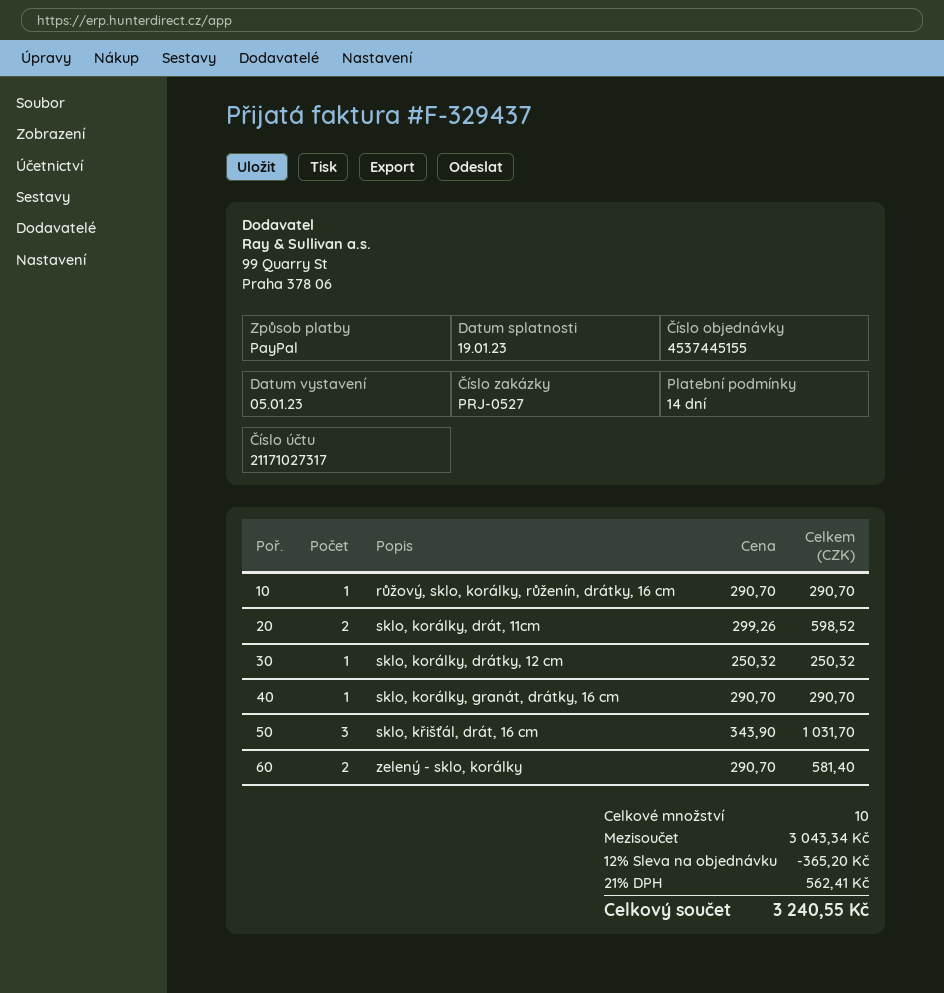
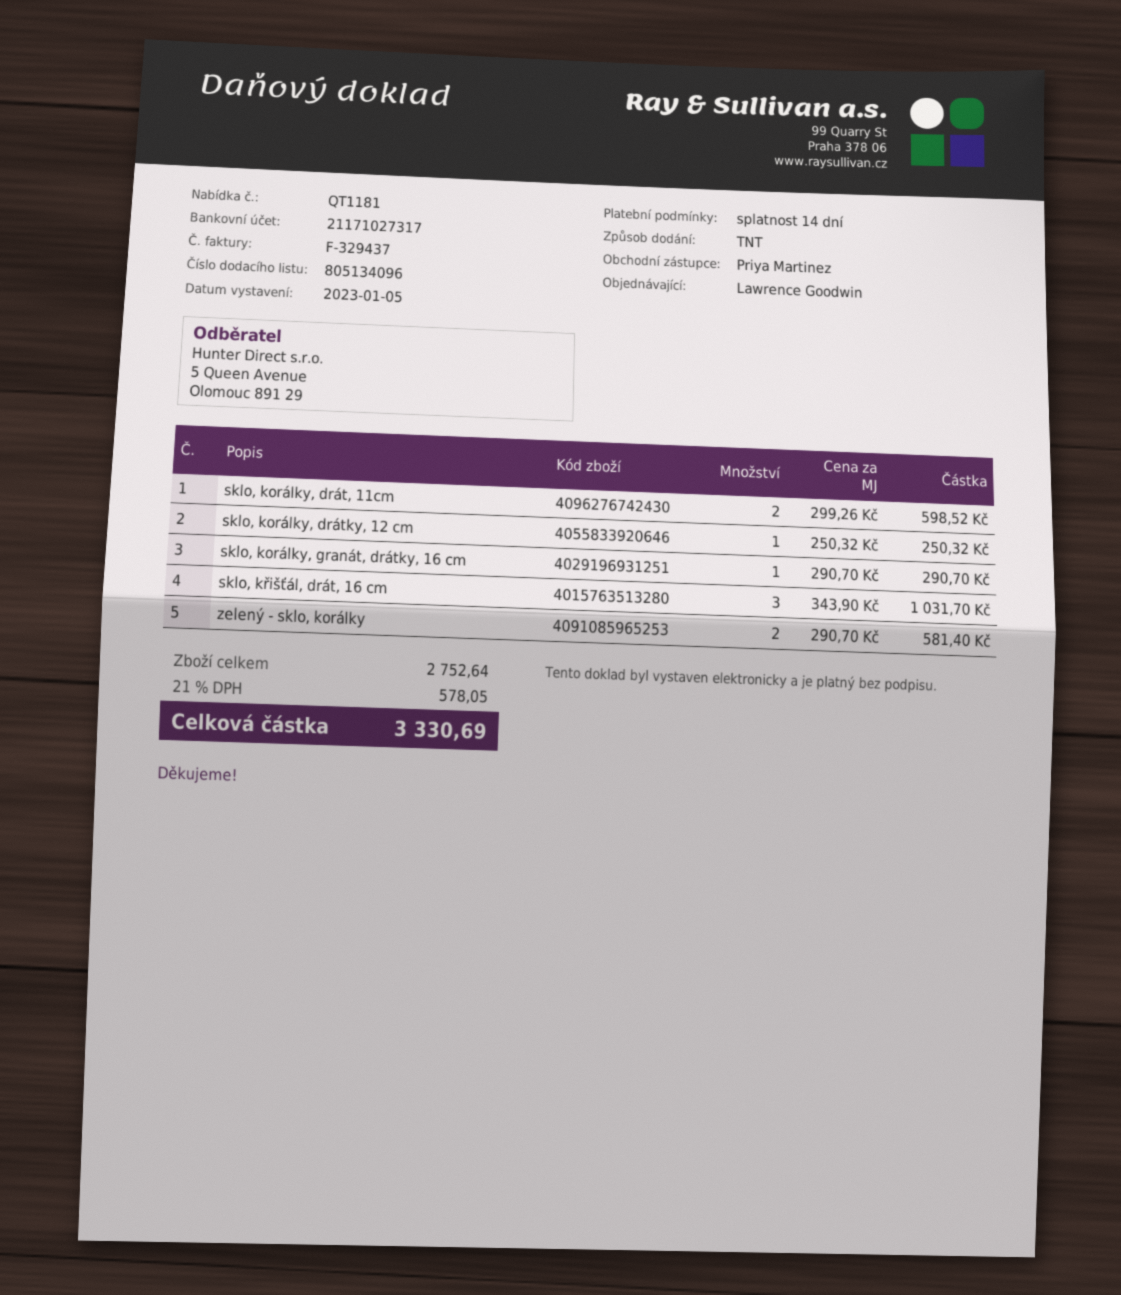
růžový, sklo, korálky, růženín, drátky, 16 cm: 1 x 290.70 = 290.70 -> none
subtotal: 3043.34 -> 2752.64
discount: 12% = 365.20 -> none
tax: 21% = 562.41 -> 21% = 578.05
total: 3240.55 -> 3330.69

